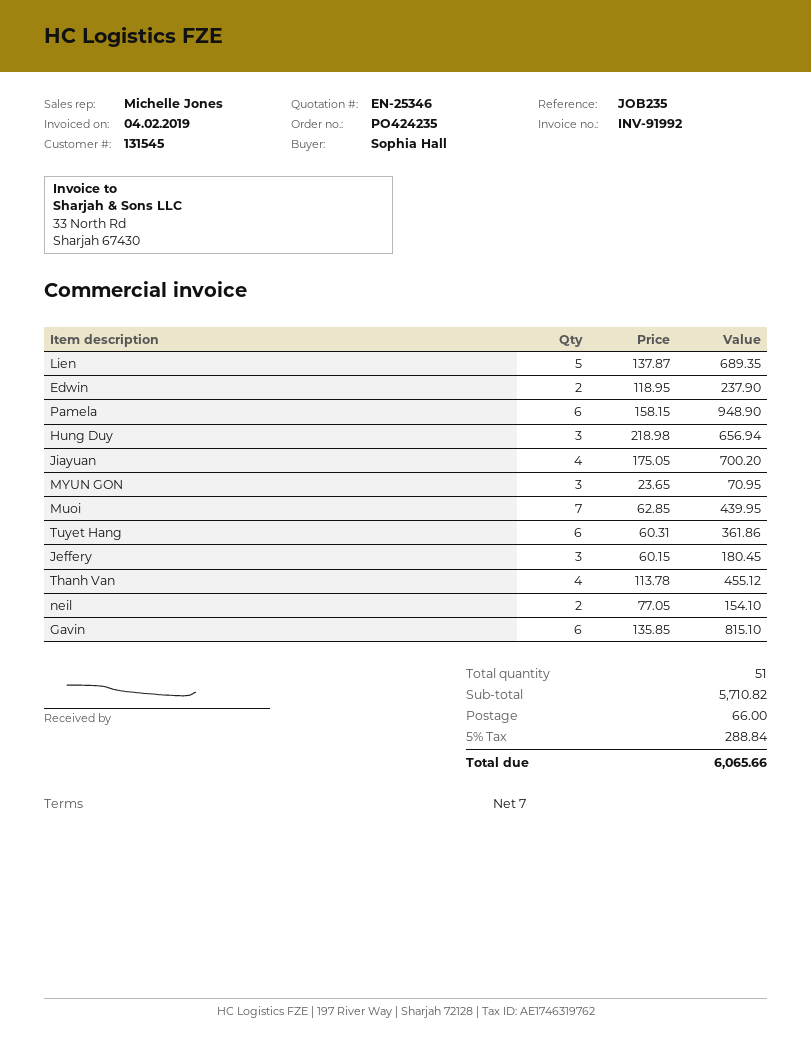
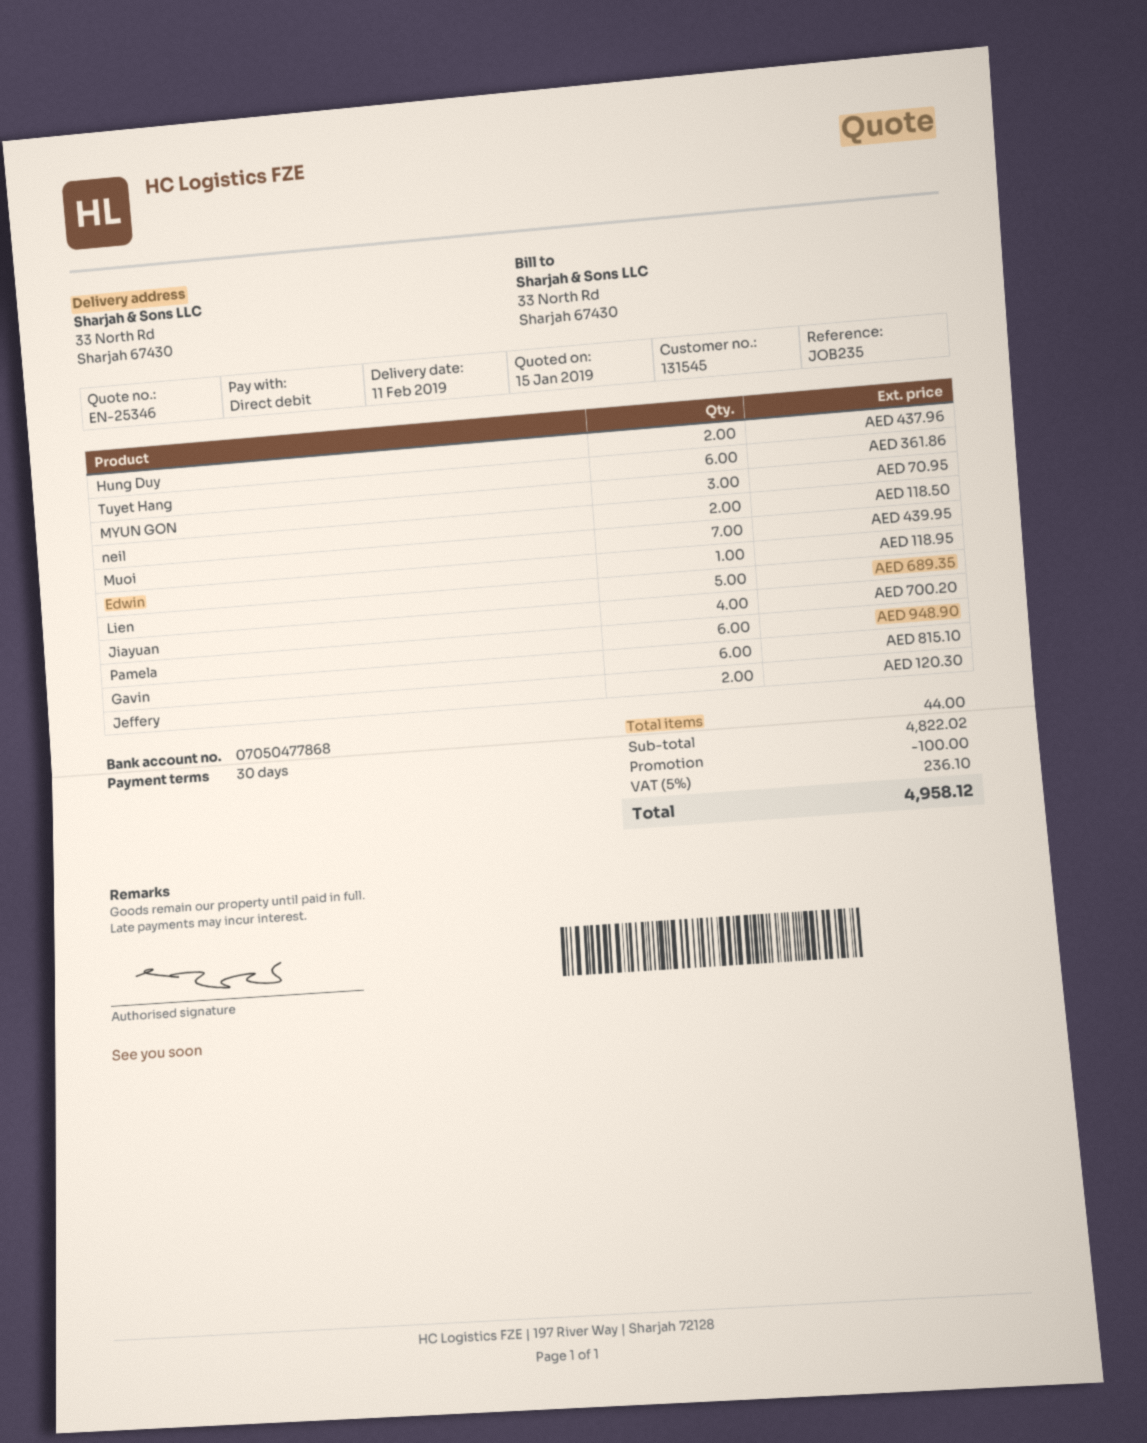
payment terms: 7 days -> 30 days
Edwin: 2 for 237.90 -> 1 for 118.95
Hung Duy: 3 for 656.94 -> 2 for 437.96
Jeffery: 3 for 180.45 -> 2 for 120.30
Thanh Van: 4 for 455.12 -> none
neil: 2 for 154.10 -> 2 for 118.50
total quantity: 51 -> 44
subtotal: 5710.82 -> 4822.02
discount: none -> 100.00
shipping: 66.00 -> none
tax: 5% = 288.84 -> 5% = 236.10
total: 6065.66 -> 4958.12

